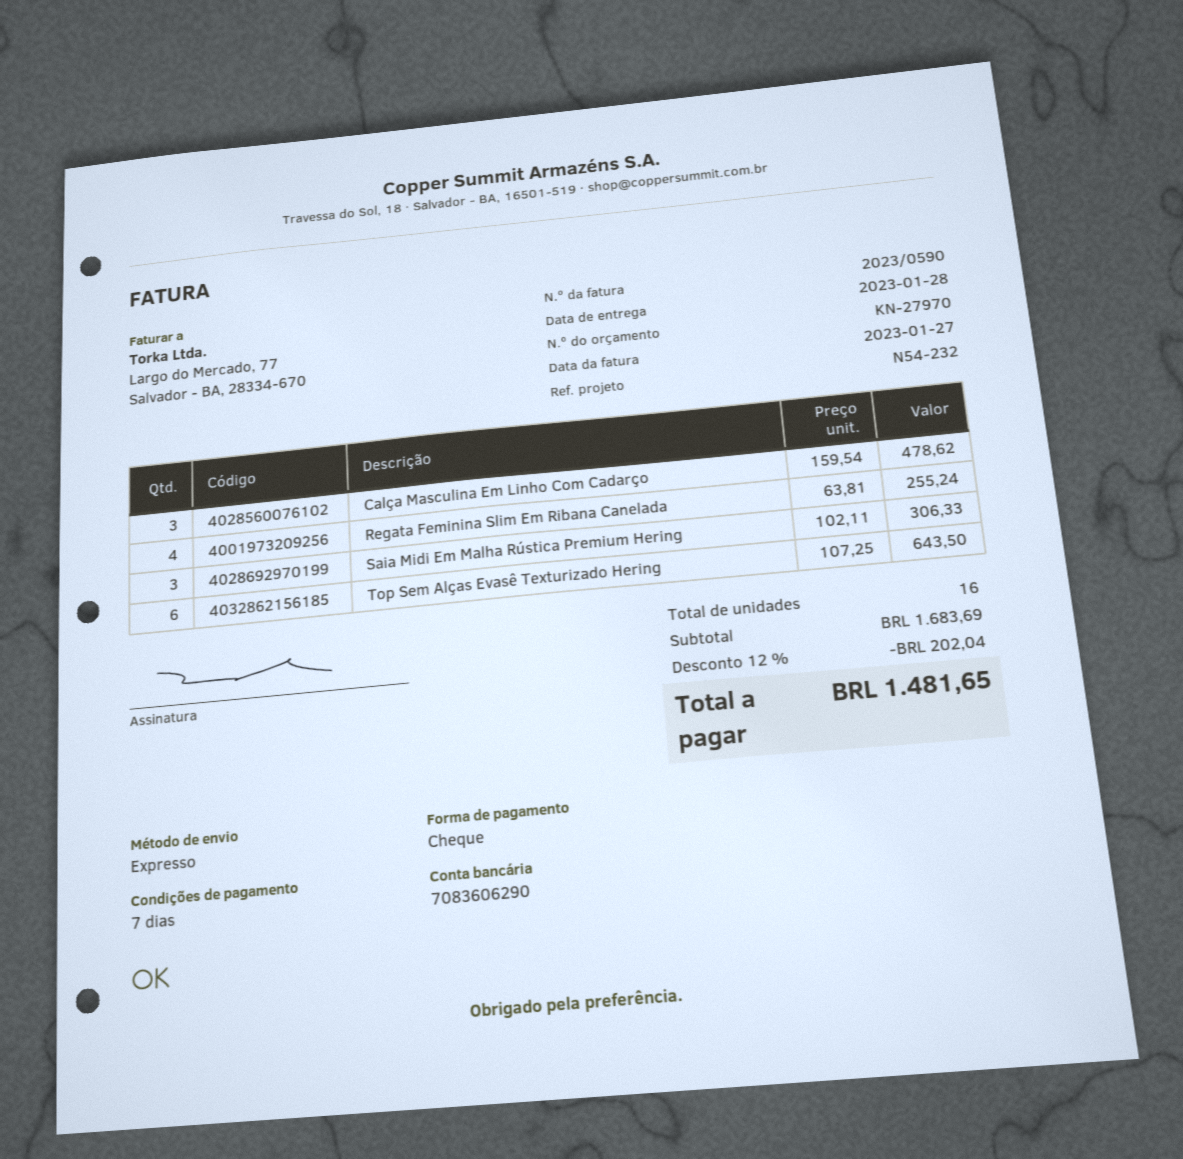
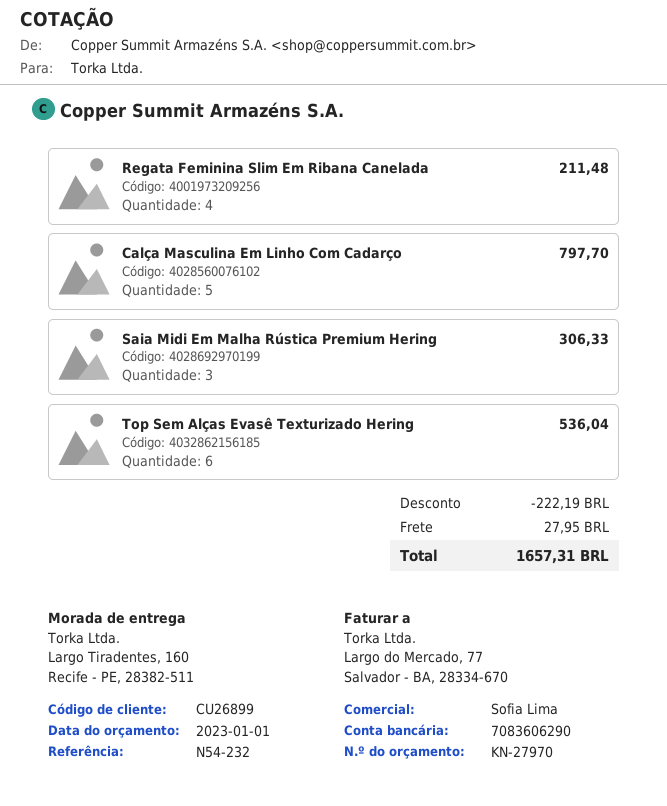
Calça Masculina Em Linho Com Cadarço: 3 for 478.62 -> 5 for 797.70
Regata Feminina Slim Em Ribana Canelada: 4 for 255.24 -> 4 for 211.48
Top Sem Alças Evasê Texturizado Hering: 6 for 643.50 -> 6 for 536.04
discount: 202.04 -> 222.19
shipping: none -> 27.95
total: 1481.65 -> 1657.31

